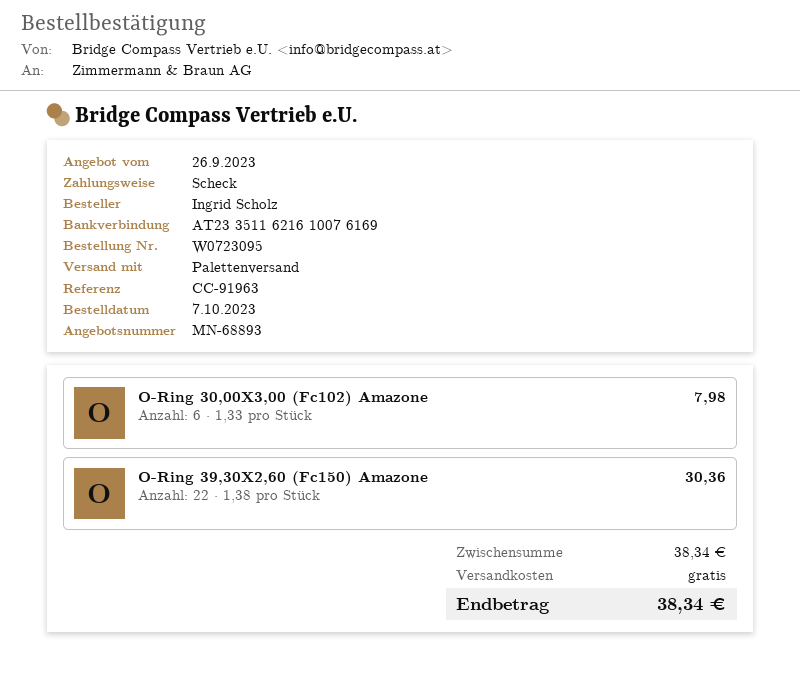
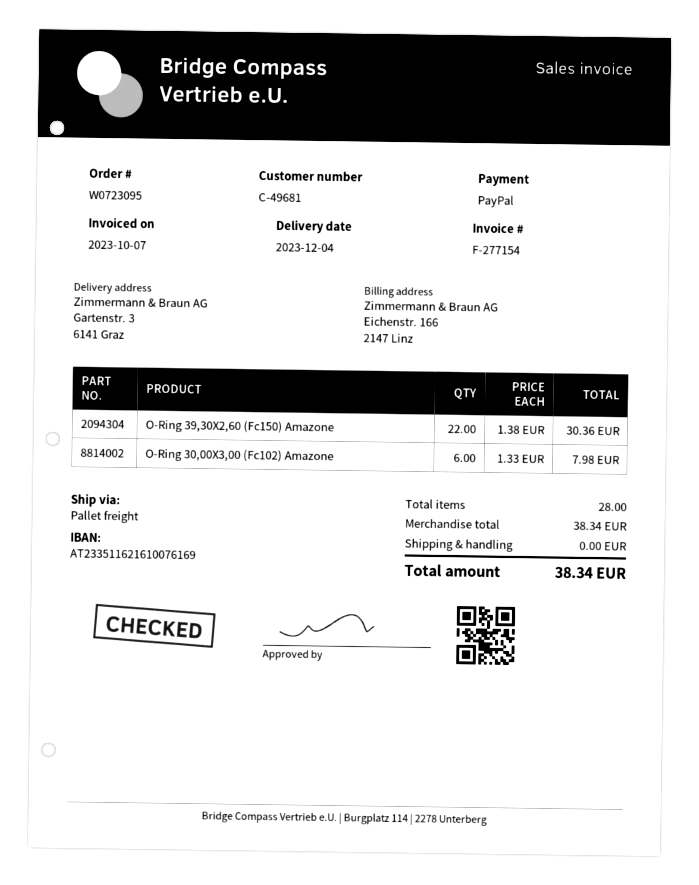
payment method: cheque -> PayPal

